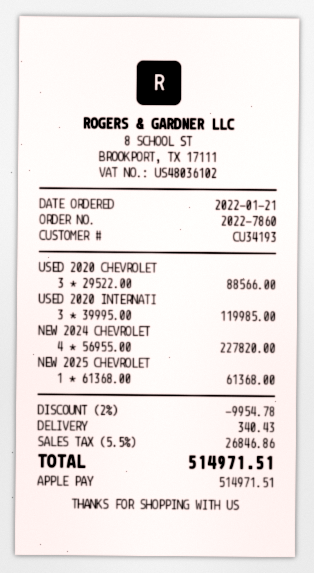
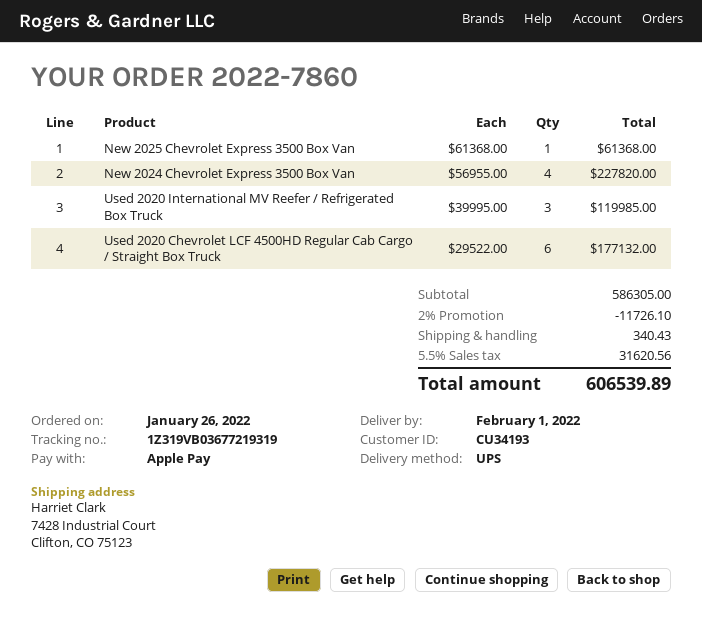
order date: 2022-01-21 -> 2022-01-26
USED 2020 CHEVROLET: 3 x 29522.00 = 88566.00 -> 6 x 29522.00 = 177132.00
discount: 2% = 9954.78 -> 2% = 11726.10
tax: 5.5% = 26846.86 -> 5.5% = 31620.56
total: 514971.51 -> 606539.89

